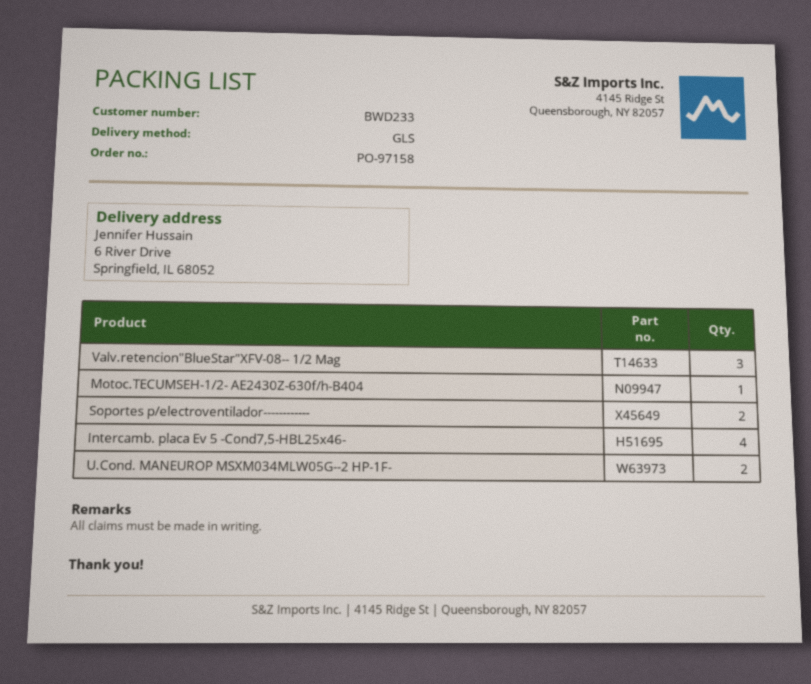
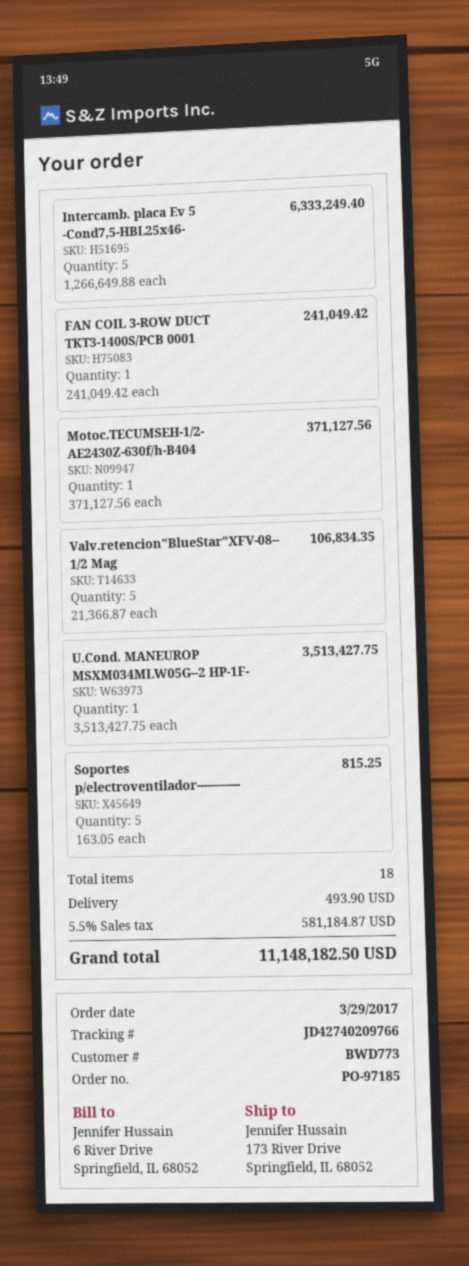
order number: PO-97158 -> PO-97185
customer number: BWD233 -> BWD773
ship to: 6 River Drive, Springfield, IL 68052 -> 173 River Drive, Springfield, IL 68052
Valv.retencion"BlueStar"XFV-08-- 1/2 Mag: 3 -> 5
Soportes p/electroventilador------------: 2 -> 5
Intercamb. placa Ev 5 -Cond7,5-HBL25x46-: 4 -> 5
U.Cond. MANEUROP MSXM034MLW05G--2 HP-1F-: 2 -> 1
FAN COIL 3-ROW DUCT TKT3-1400S/PCB 0001: none -> 1

